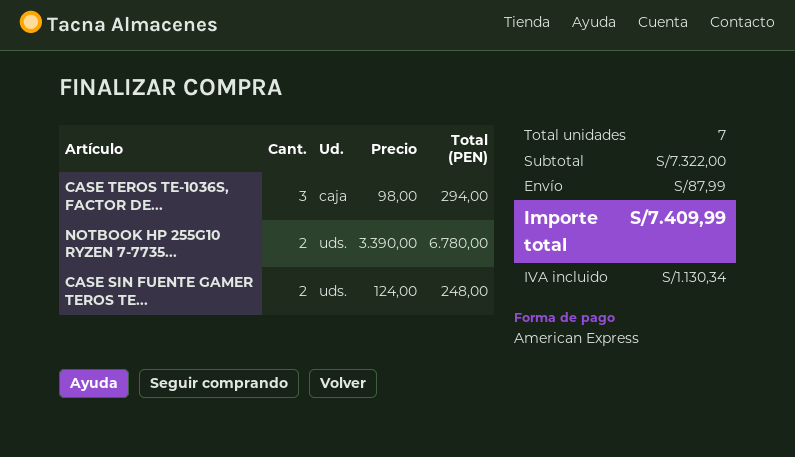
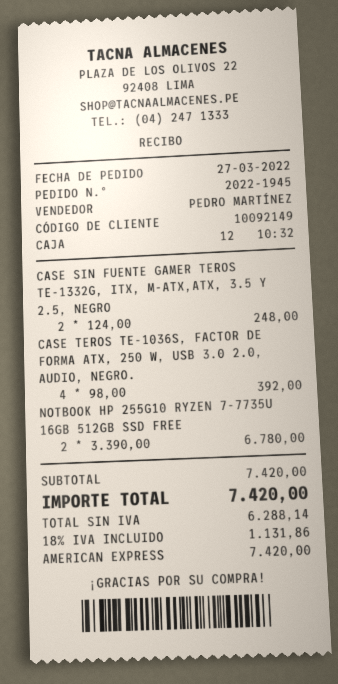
CASE TEROS TE-1036S, FACTOR DE...: 3 x 98.00 = 294.00 -> 4 x 98.00 = 392.00
subtotal: 7322.00 -> 7420.00
shipping: 87.99 -> none
tax: 1130.34 -> 1131.86
total: 7409.99 -> 7420.00

